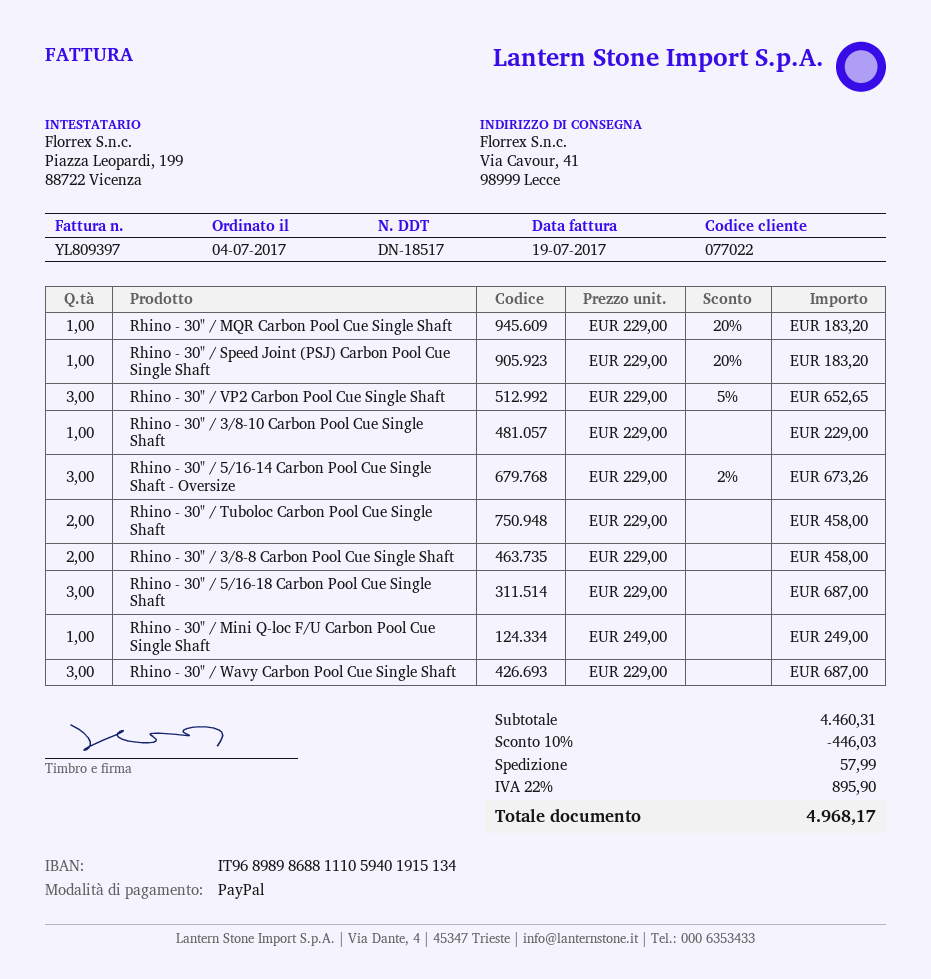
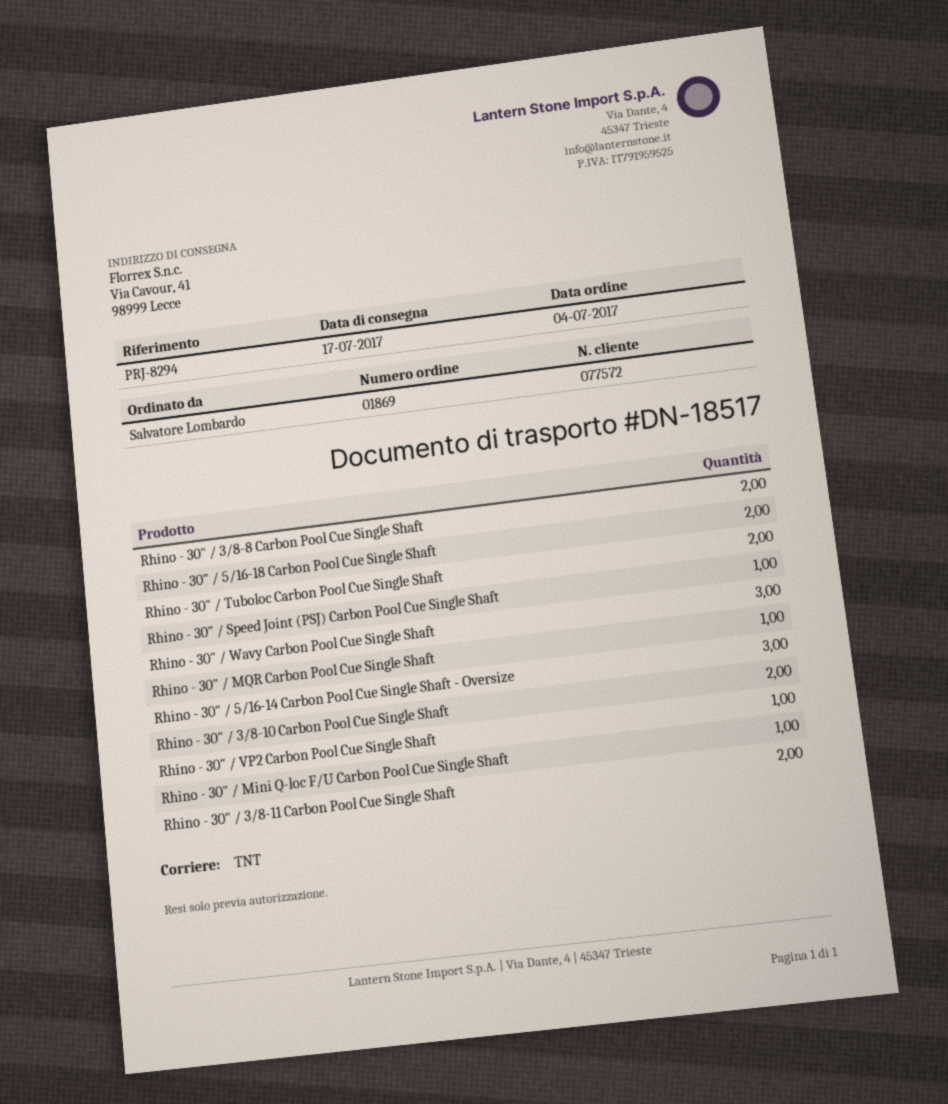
customer number: 077022 -> 077572
Rhino - 30" / VP2 Carbon Pool Cue Single Shaft: 3 -> 1
Rhino - 30" / 3/8-10 Carbon Pool Cue Single Shaft: 1 -> 2
Rhino - 30" / 5/16-18 Carbon Pool Cue Single Shaft: 3 -> 2
Rhino - 30" / 3/8-11 Carbon Pool Cue Single Shaft: none -> 2

